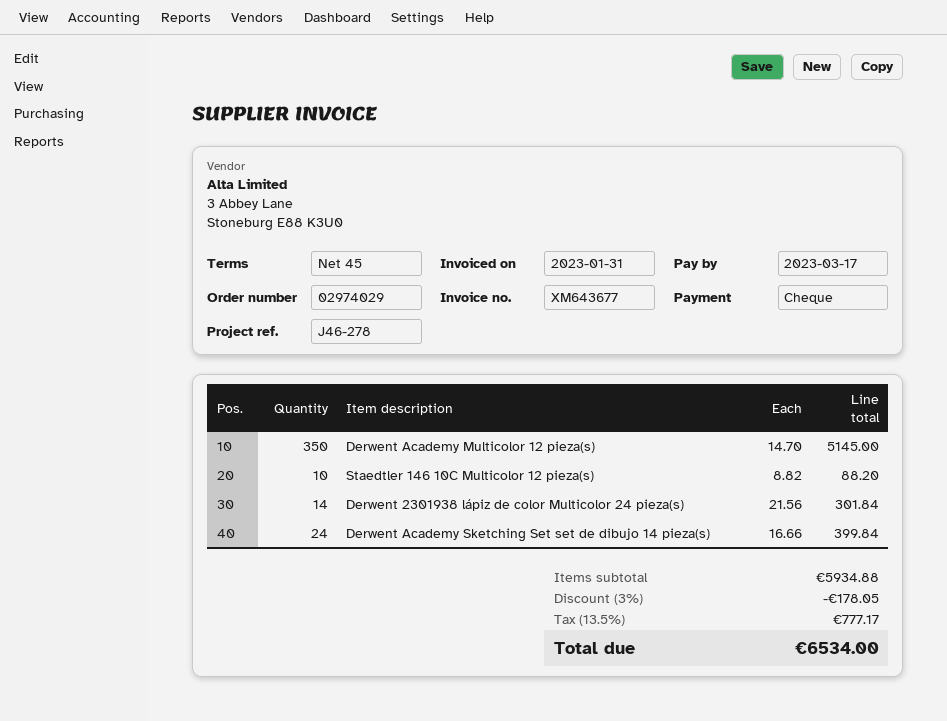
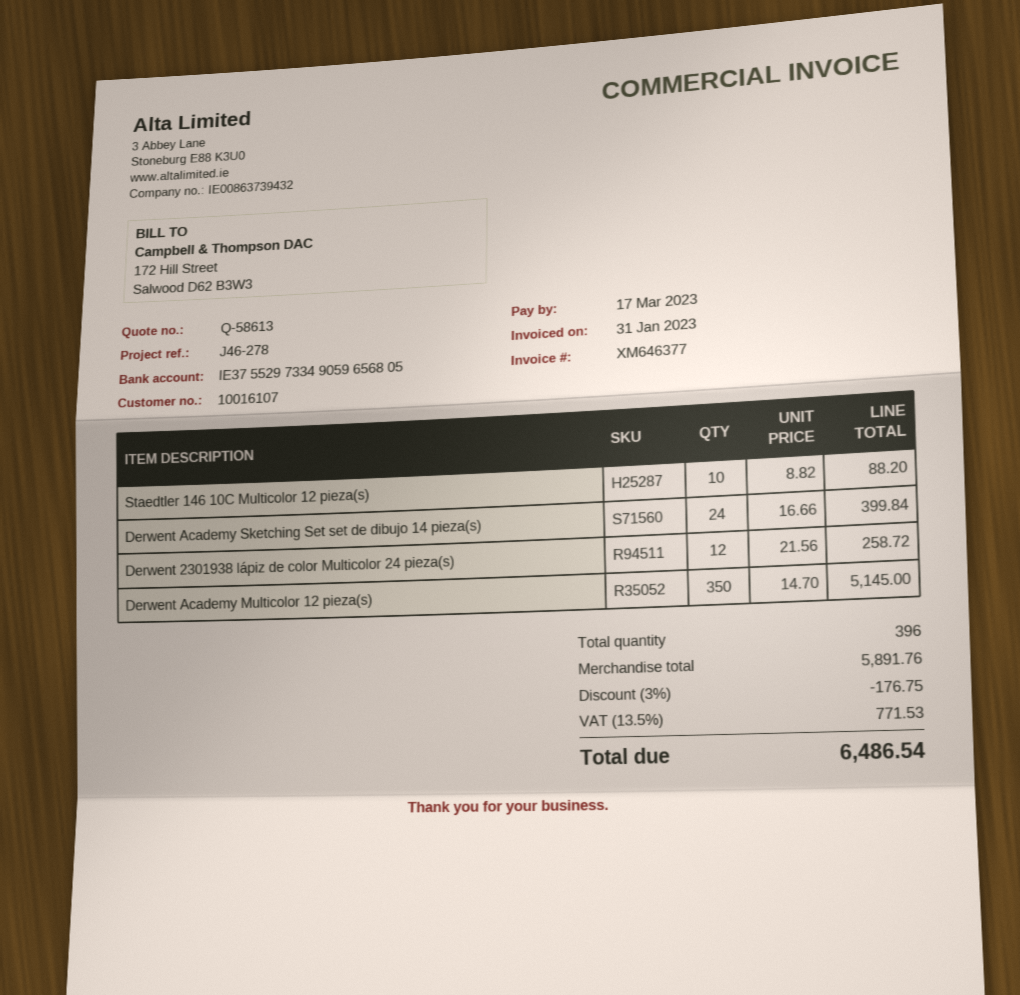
invoice number: XM643677 -> XM646377
Derwent 2301938 lápiz de color Multicolor 24 pieza(s): 14 x 21.56 = 301.84 -> 12 x 21.56 = 258.72
subtotal: 5934.88 -> 5891.76
discount: 3% = 178.05 -> 3% = 176.75
tax: 13.5% = 777.17 -> 13.5% = 771.53
total: 6534.00 -> 6486.54

